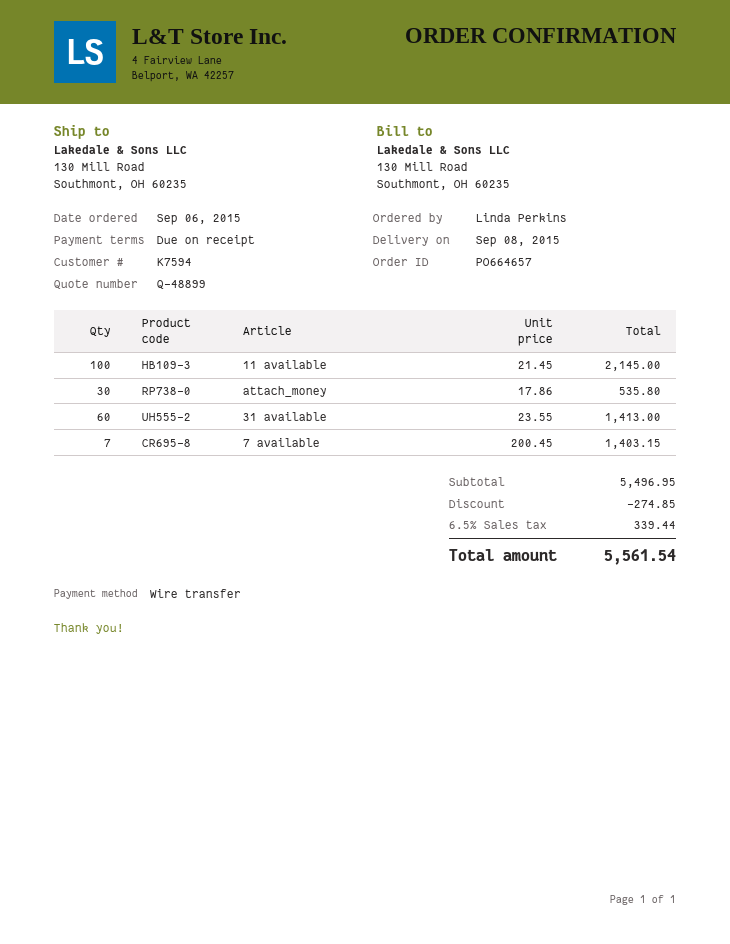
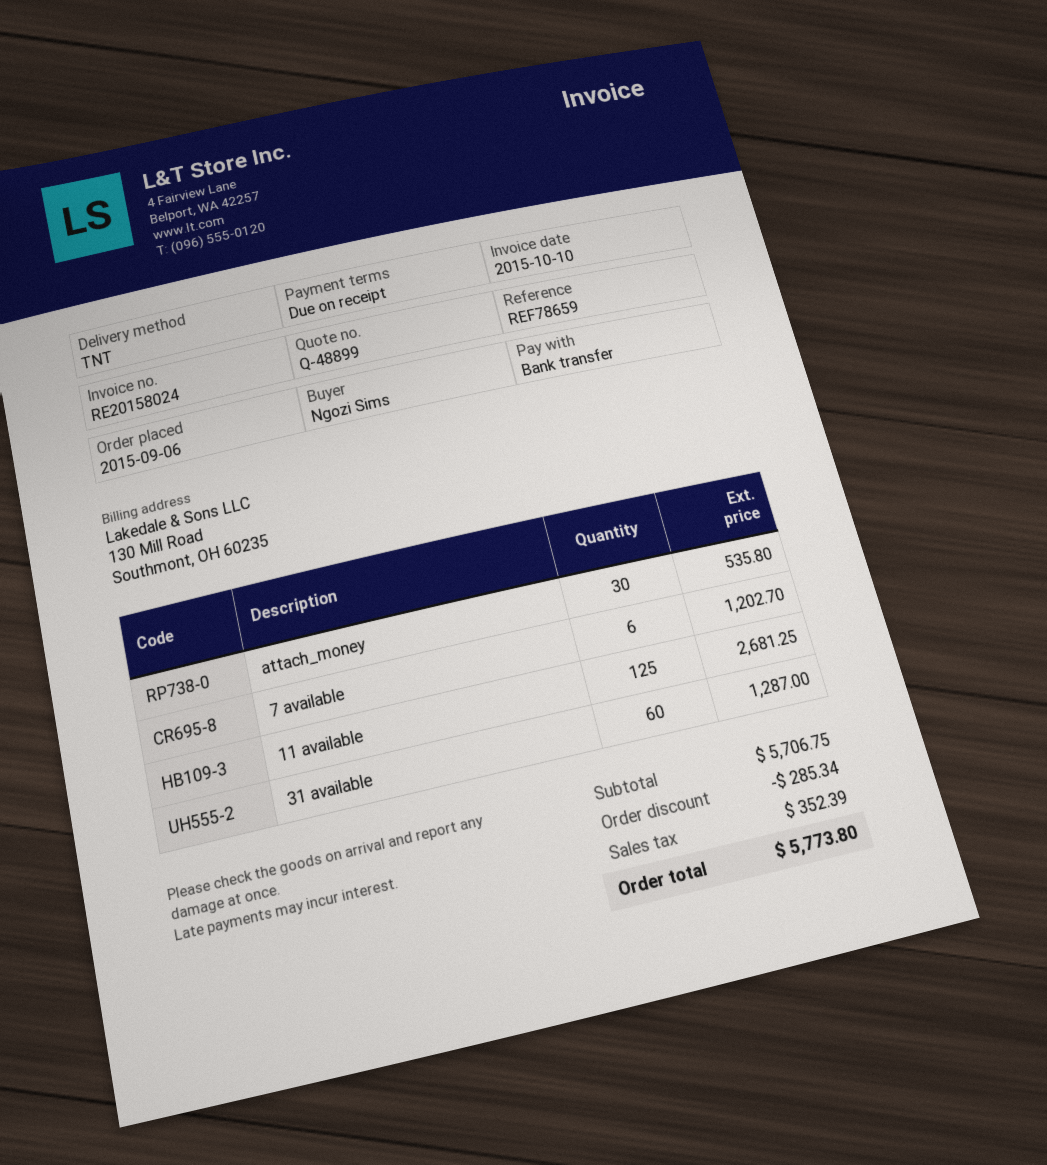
ordered by: Linda Perkins -> Ngozi Sims
11 available: 100 for 2145.00 -> 125 for 2681.25
31 available: 60 for 1413.00 -> 60 for 1287.00
7 available: 7 for 1403.15 -> 6 for 1202.70
subtotal: 5496.95 -> 5706.75
discount: 274.85 -> 285.34
tax: 339.44 -> 352.39
total: 5561.54 -> 5773.80

